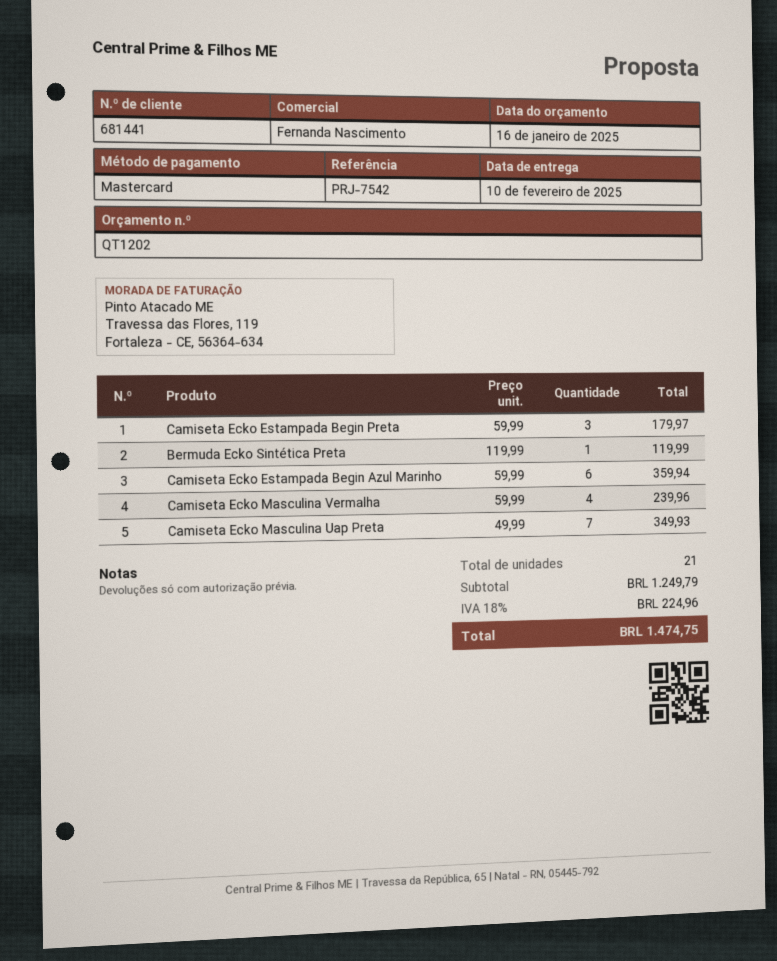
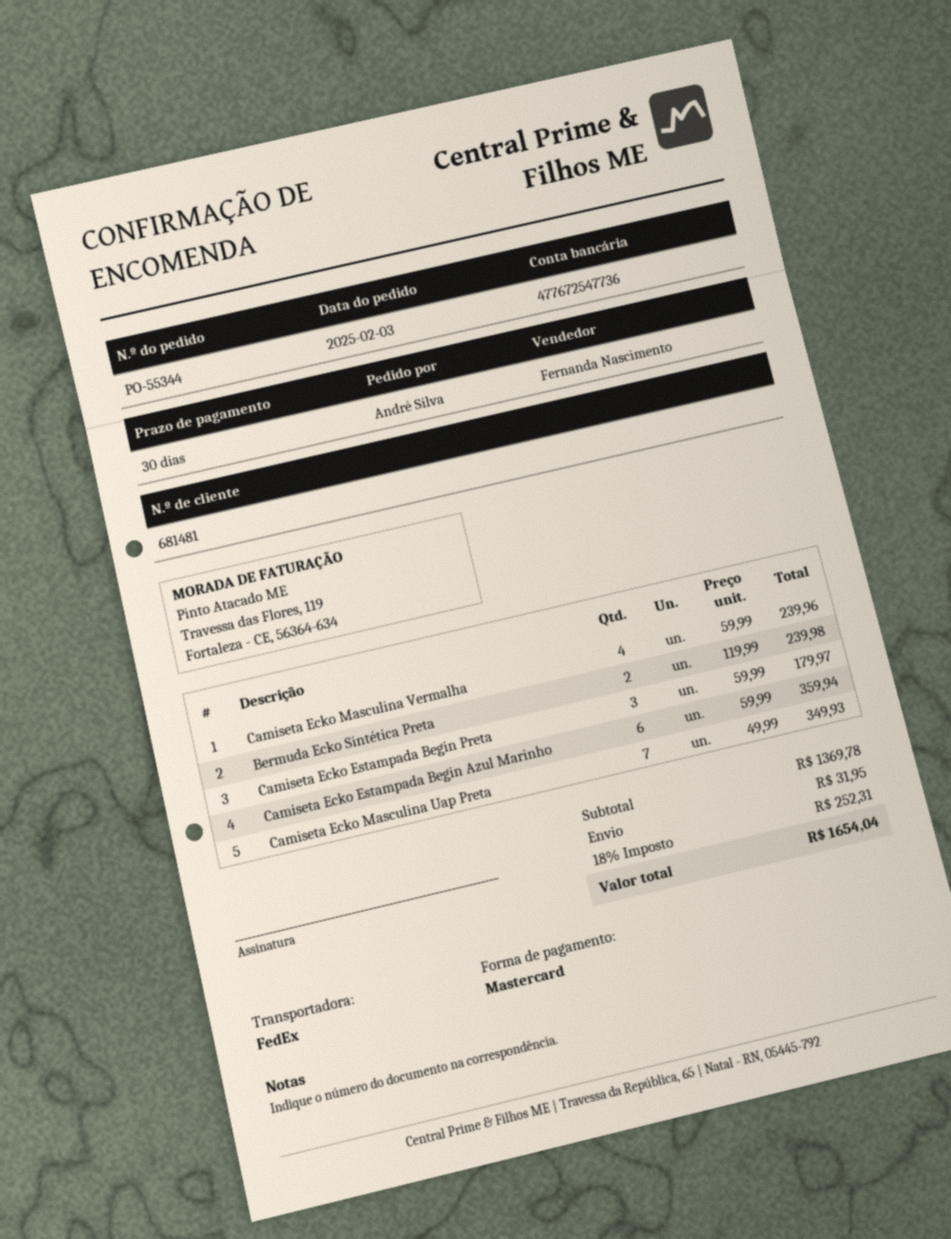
customer number: 681441 -> 681481
Bermuda Ecko Sintética Preta: 1 x 119.99 = 119.99 -> 2 x 119.99 = 239.98
subtotal: 1249.79 -> 1369.78
shipping: none -> 31.95
tax: 18% = 224.96 -> 18% = 252.31
total: 1474.75 -> 1654.04

